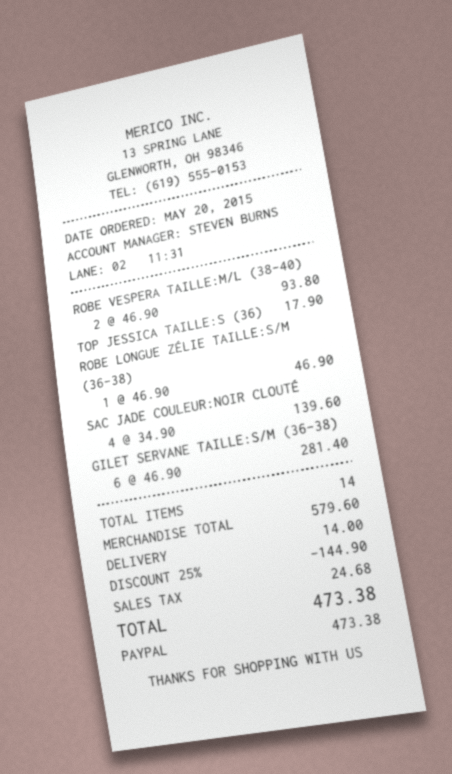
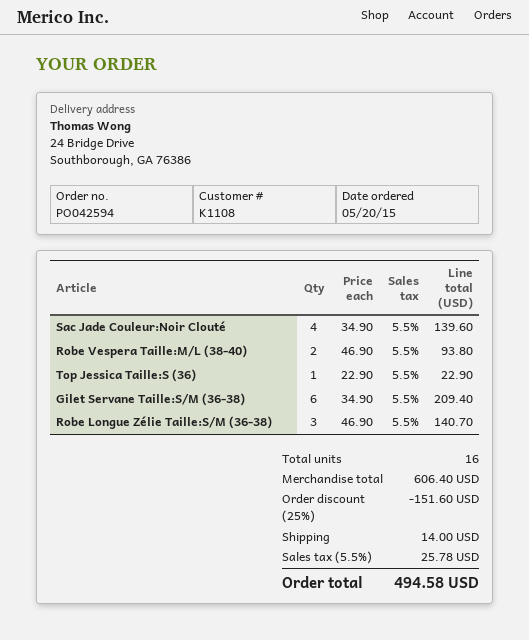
TOP JESSICA TAILLE:S (36): 1 x 17.90 = 17.90 -> 1 x 22.90 = 22.90
ROBE LONGUE ZÉLIE TAILLE:S/M (36-38): 1 x 46.90 = 46.90 -> 3 x 46.90 = 140.70
GILET SERVANE TAILLE:S/M (36-38): 6 x 46.90 = 281.40 -> 6 x 34.90 = 209.40
total quantity: 14 -> 16
subtotal: 579.60 -> 606.40
discount: 25% = 144.90 -> 25% = 151.60
tax: 24.68 -> 25.78
total: 473.38 -> 494.58

